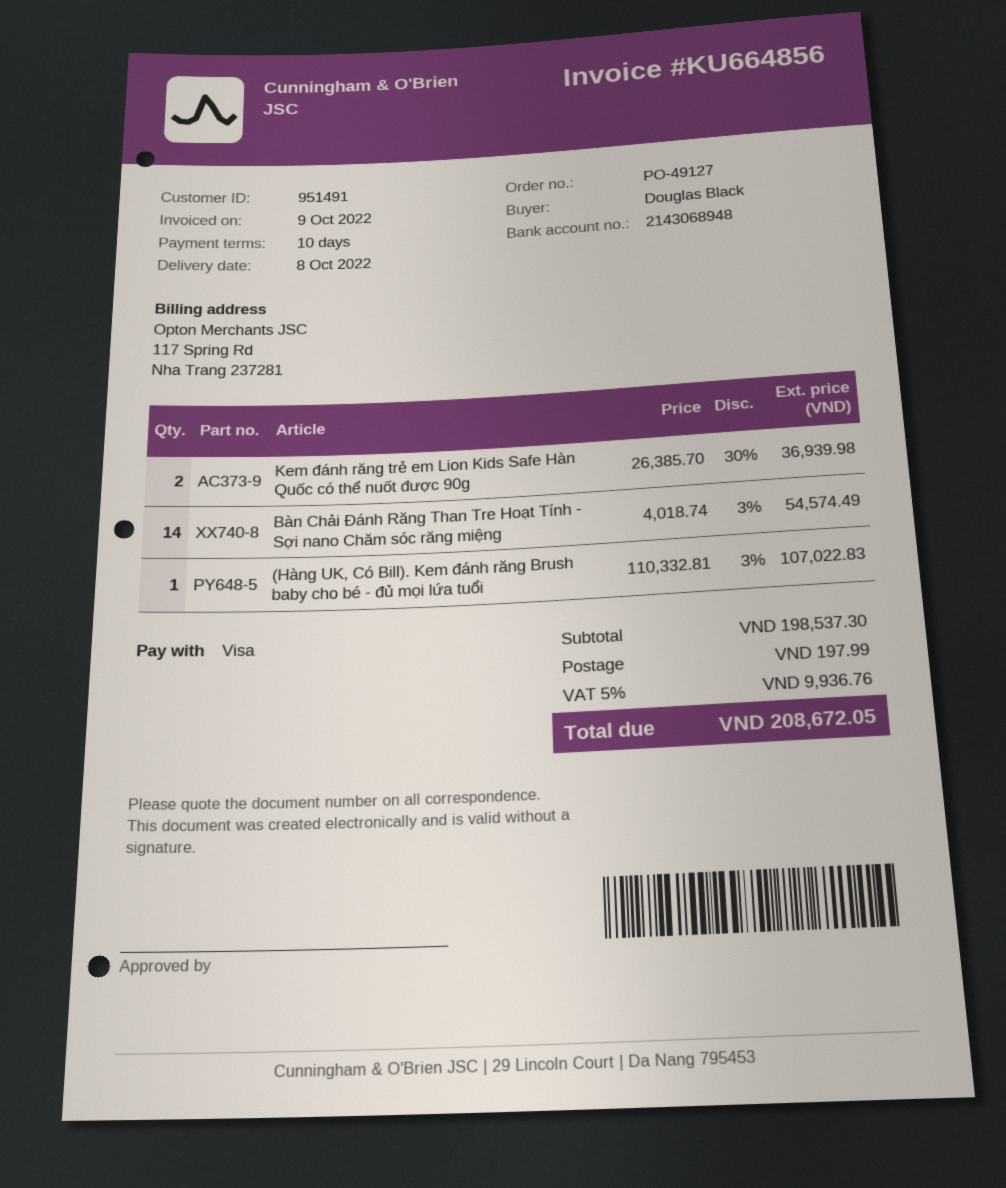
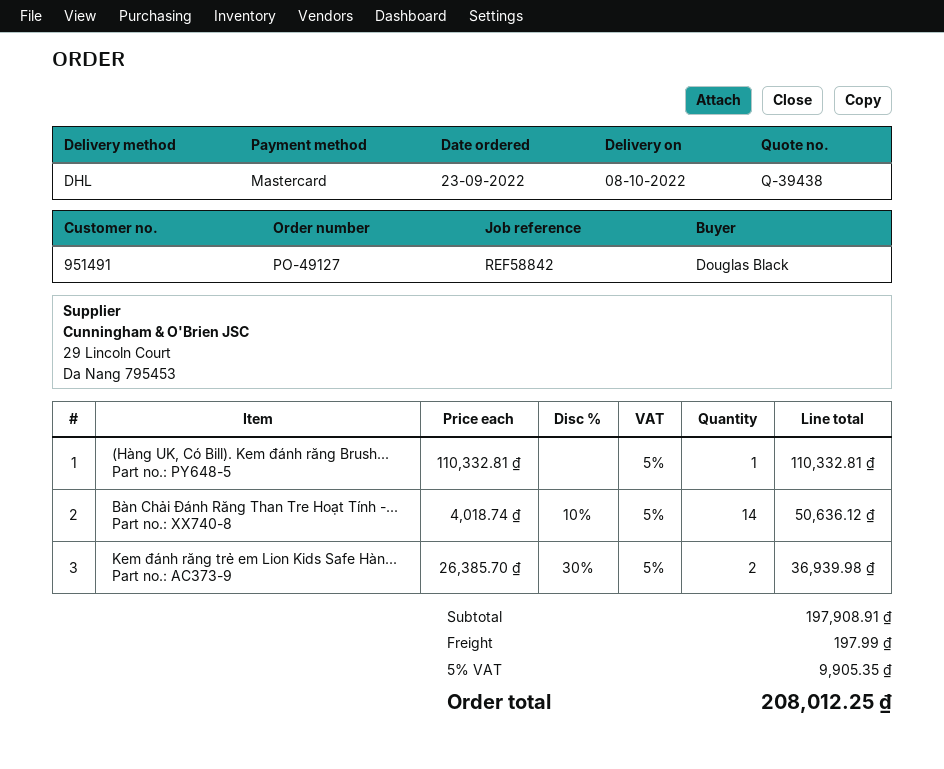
payment method: Visa -> Mastercard
Bàn Chải Đánh Răng Than Tre Hoạt Tính - Sợi nano Chăm sóc răng miệng: 14 x 4018.74 - 3% = 54574.49 -> 14 x 4018.74 - 10% = 50636.12
(Hàng UK, Có Bill). Kem đánh răng Brush baby cho bé - đủ mọi lứa tuổi: 1 x 110332.81 - 3% = 107022.83 -> 1 x 110332.81 = 110332.81
subtotal: 198537.30 -> 197908.91
tax: 5% = 9936.76 -> 5% = 9905.35
total: 208672.05 -> 208012.25

